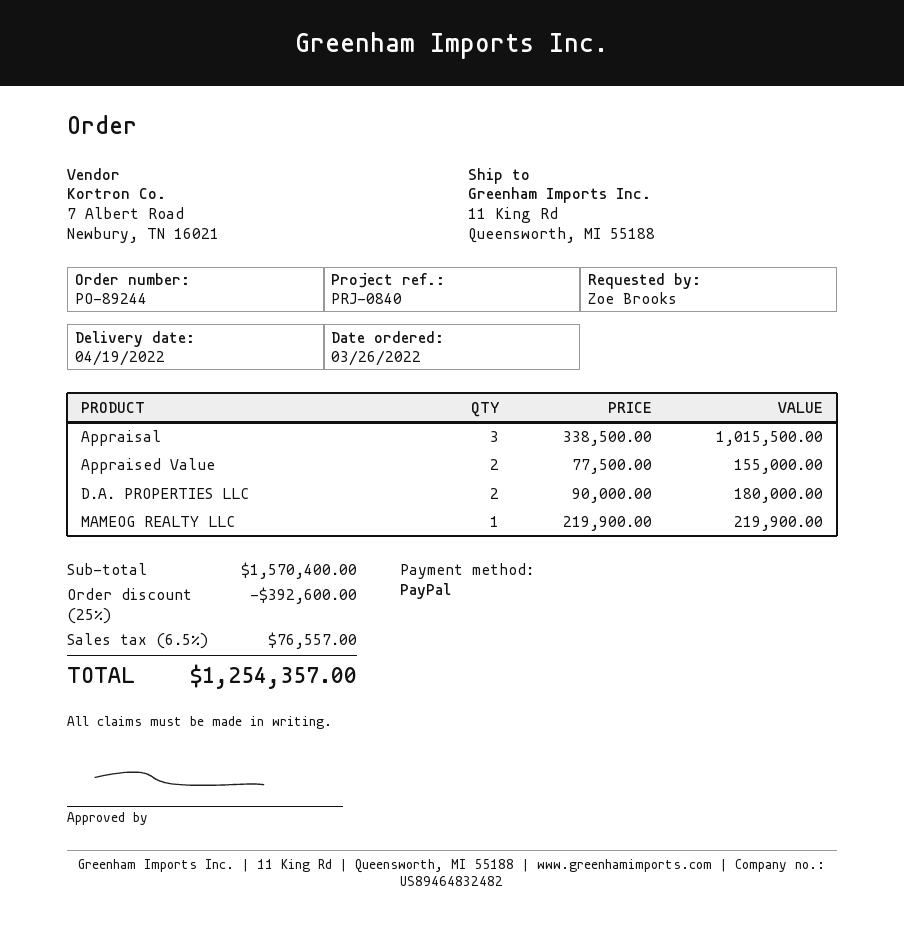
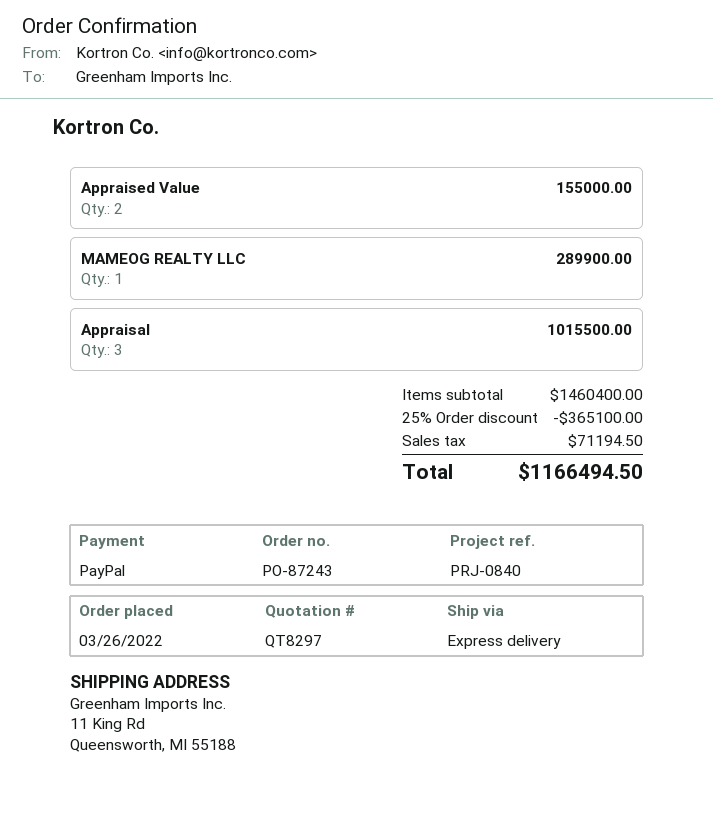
order number: PO-89244 -> PO-87243
D.A. PROPERTIES LLC: 2 for 180000.00 -> none
MAMEOG REALTY LLC: 1 for 219900.00 -> 1 for 289900.00
subtotal: 1570400.00 -> 1460400.00
discount: 25% = 392600.00 -> 25% = 365100.00
tax: 76557.00 -> 71194.50
total: 1254357.00 -> 1166494.50

